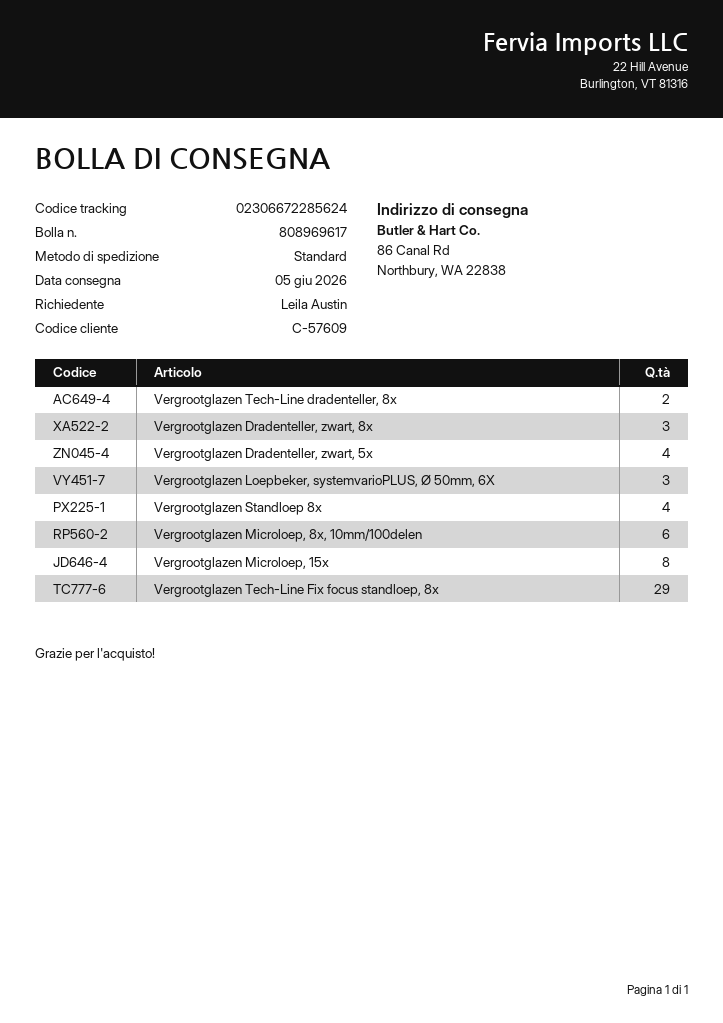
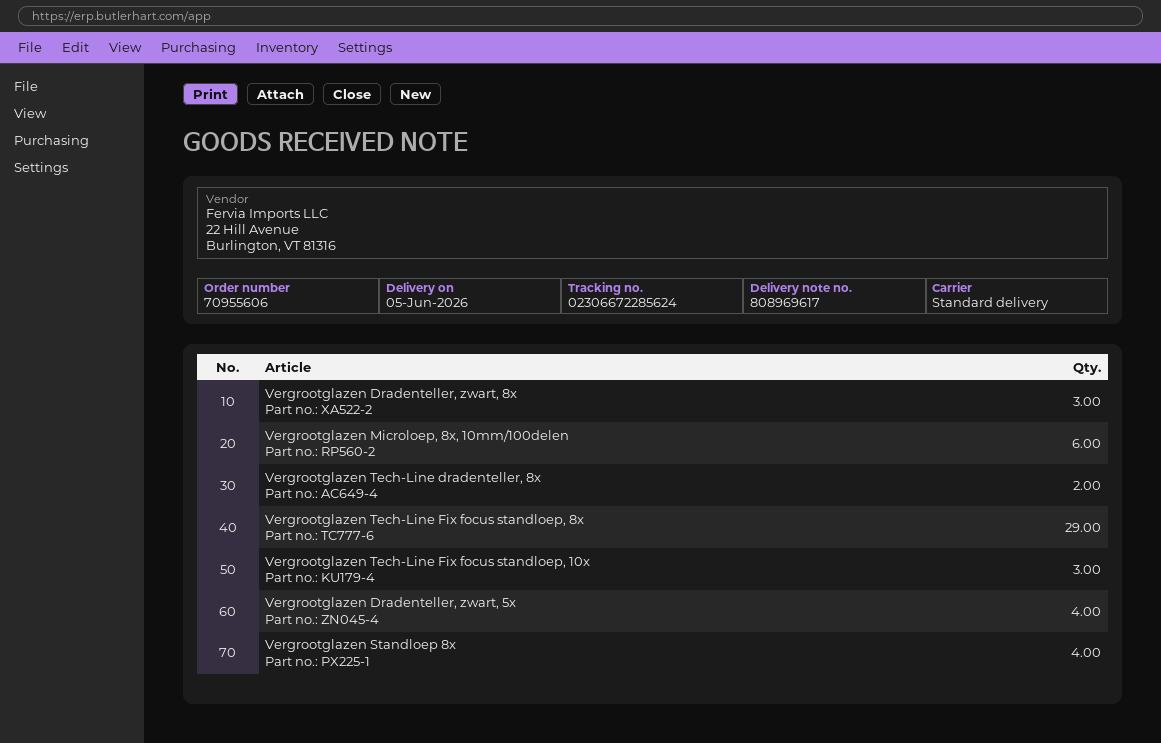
Vergrootglazen Loepbeker, systemvarioPLUS, Ø 50mm, 6X: 3 -> none
Vergrootglazen Microloep, 15x: 8 -> none
Vergrootglazen Tech-Line Fix focus standloep, 10x: none -> 3

